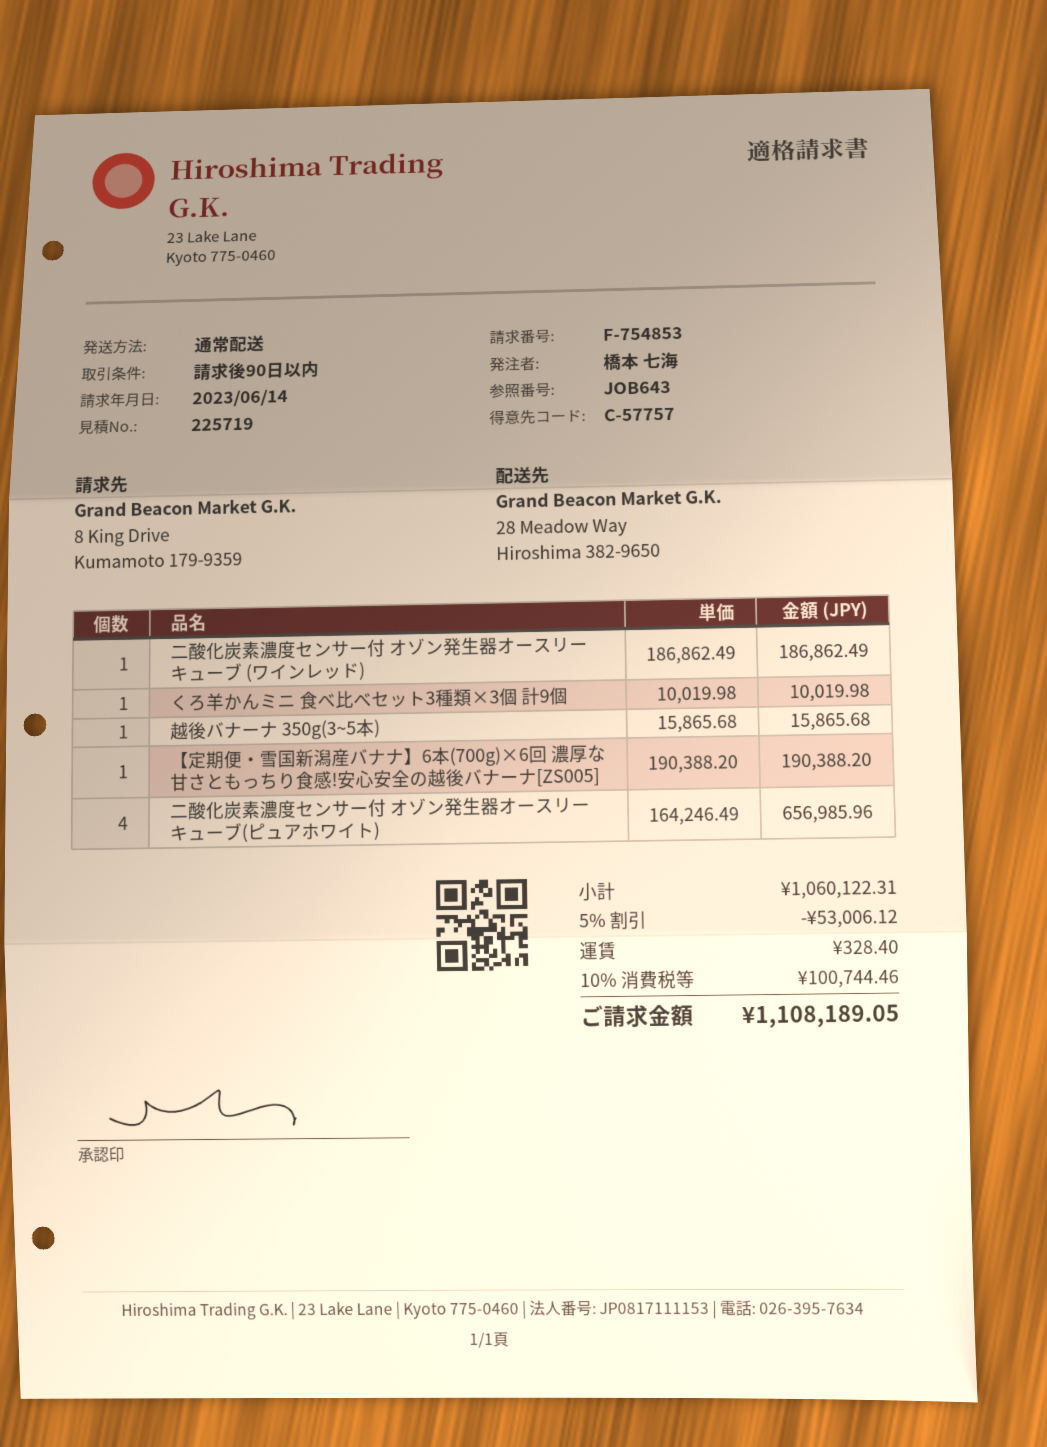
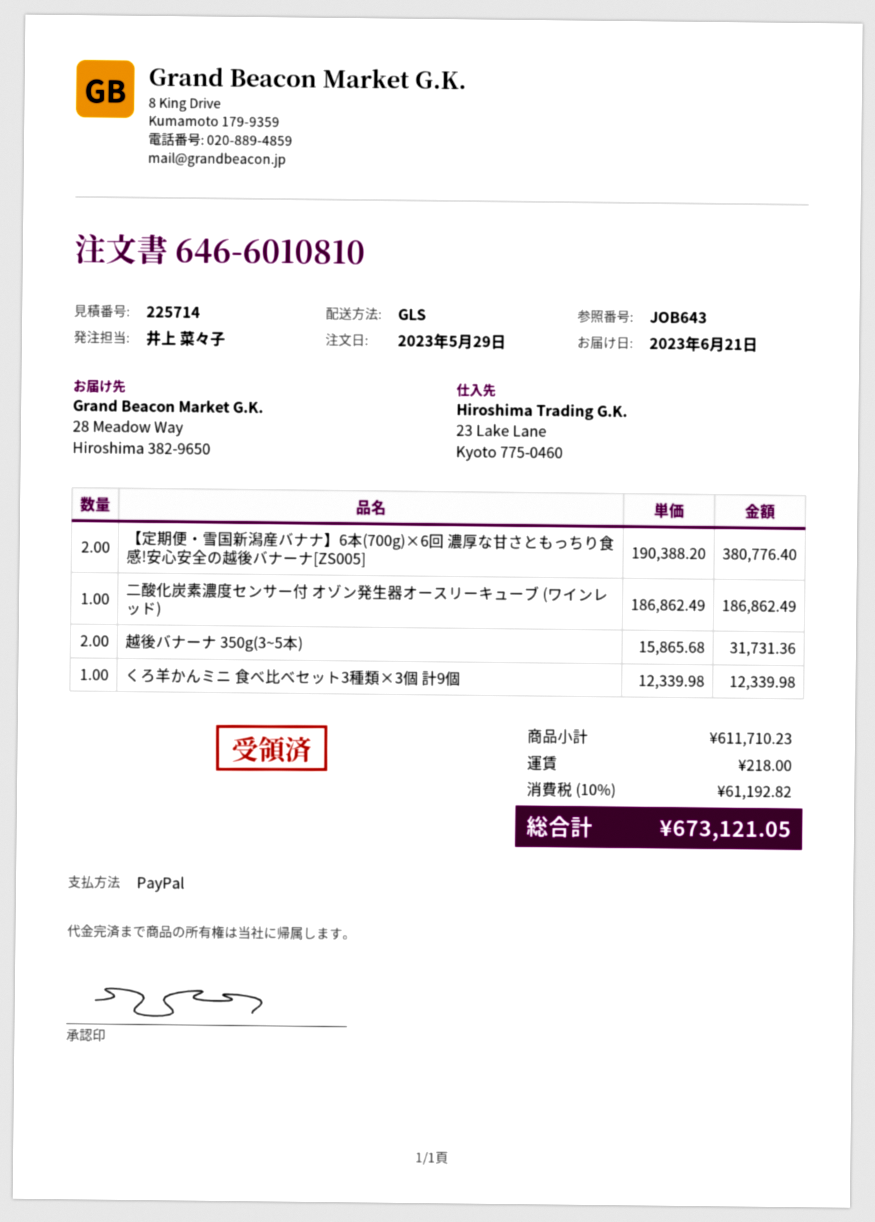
quote number: 225719 -> 225714
ordered by: 橋本 七海 -> 井上 菜々子
shipping method: standard -> GLS
くろ羊かんミニ 食べ比べセット3種類×3個 計9個: 1 x 10019.98 = 10019.98 -> 1 x 12339.98 = 12339.98
越後バナーナ 350g(3~5本): 1 x 15865.68 = 15865.68 -> 2 x 15865.68 = 31731.36
【定期便・雪国新潟産バナナ】6本(700g)×6回 濃厚な甘さともっちり食感!安心安全の越後バナーナ[ZS005]: 1 x 190388.20 = 190388.20 -> 2 x 190388.20 = 380776.40
二酸化炭素濃度センサー付 オゾン発生器オースリーキューブ(ピュアホワイト): 4 x 164246.49 = 656985.96 -> none
subtotal: 1060122.31 -> 611710.23
discount: 5% = 53006.12 -> none
shipping: 328.40 -> 218.00
tax: 10% = 100744.46 -> 10% = 61192.82
total: 1108189.05 -> 673121.05

